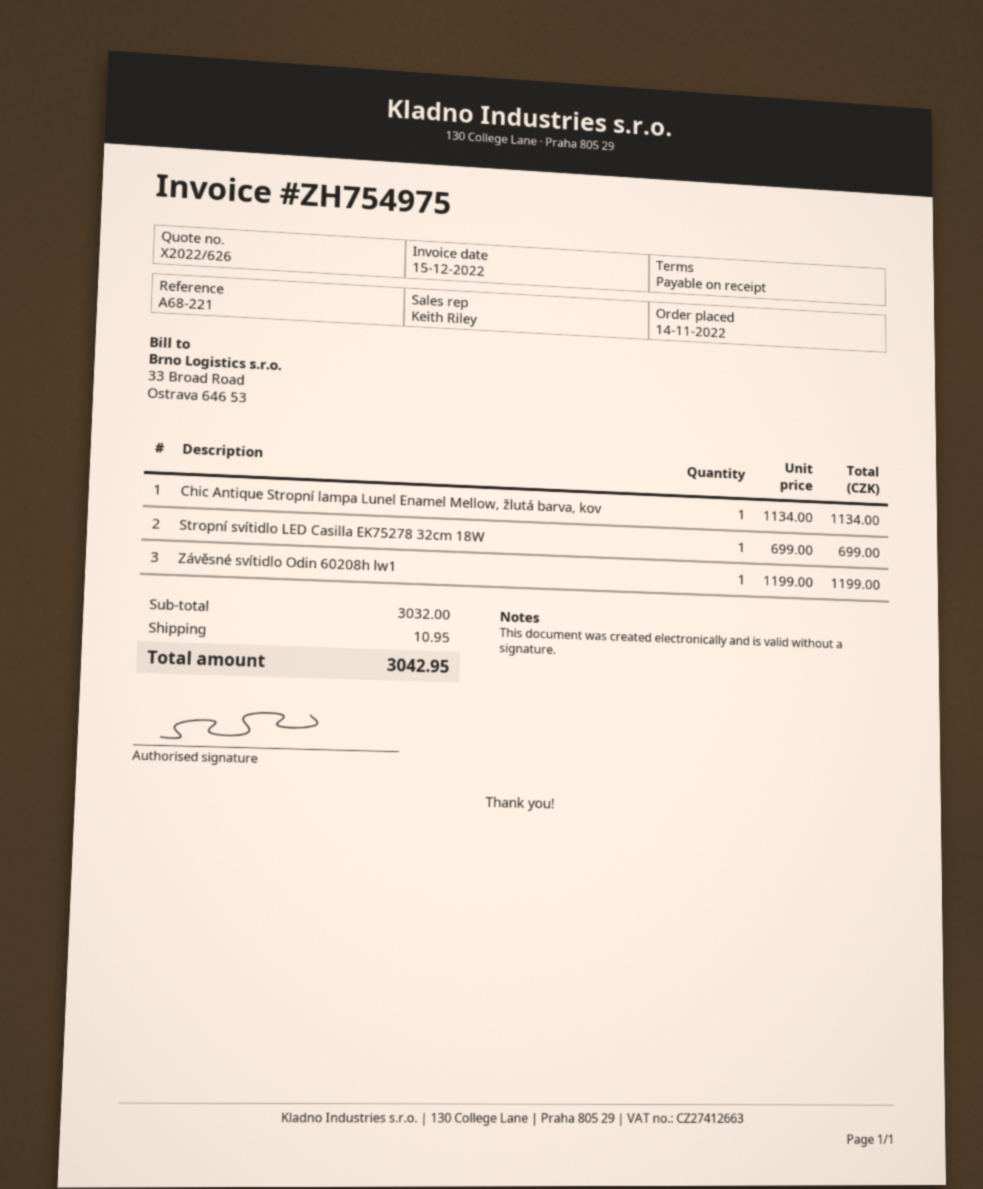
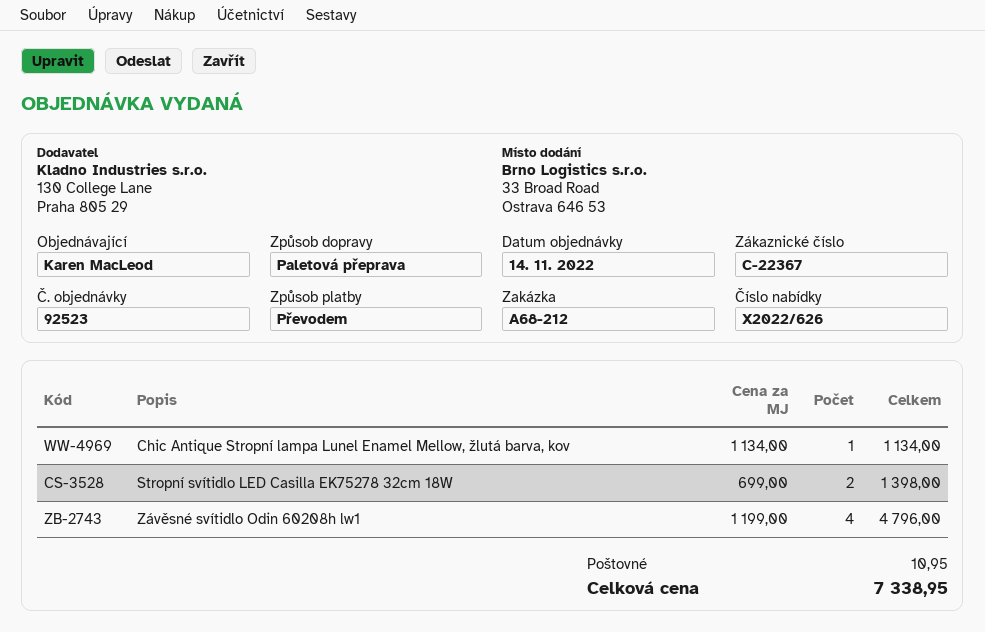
reference: A68-221 -> A68-212
Stropní svítidlo LED Casilla EK75278 32cm 18W: 1 x 699.00 = 699.00 -> 2 x 699.00 = 1398.00
Závěsné svítidlo Odin 60208h lw1: 1 x 1199.00 = 1199.00 -> 4 x 1199.00 = 4796.00
total: 3042.95 -> 7338.95

